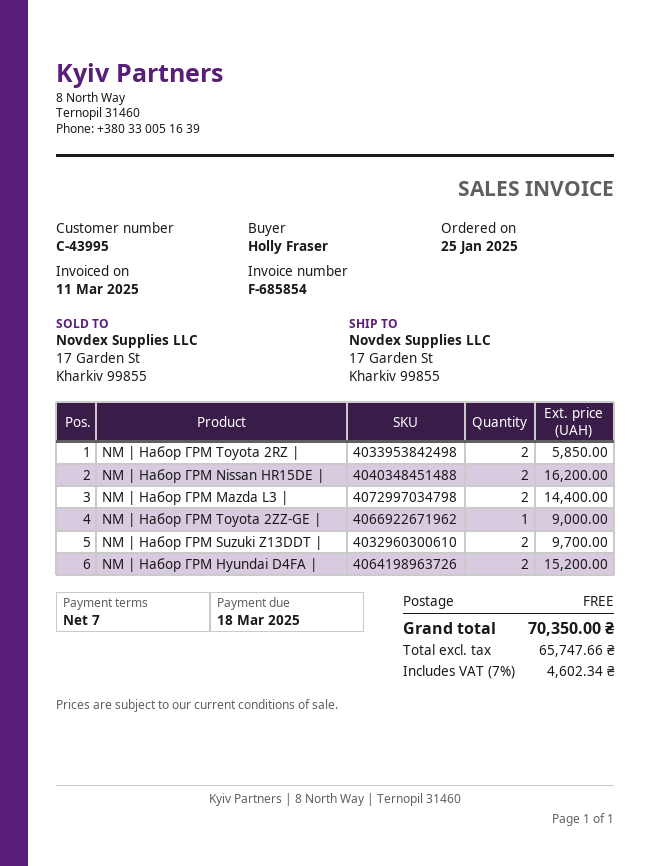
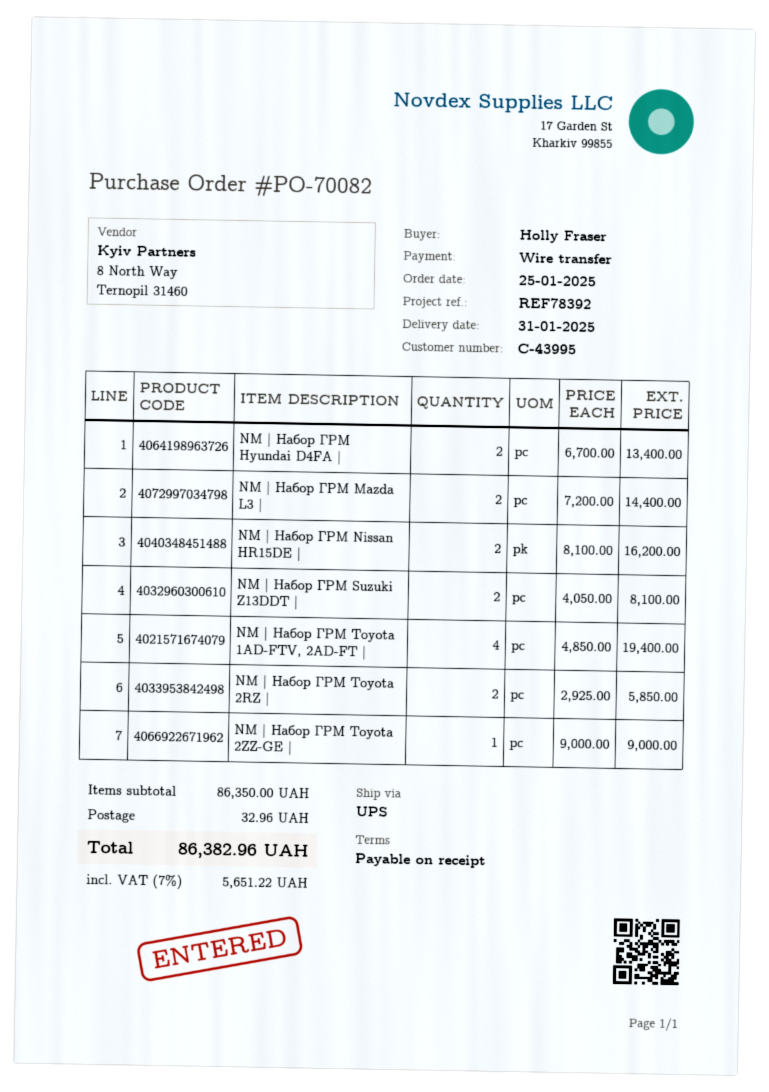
payment terms: 7 days -> on receipt
NM | Набор ГРМ Suzuki Z13DDT |: 2 for 9700.00 -> 2 for 8100.00
NM | Набор ГРМ Hyundai D4FA |: 2 for 15200.00 -> 2 for 13400.00
NM | Набор ГРМ Toyota 1AD-FTV, 2AD-FT |: none -> 4 for 19400.00
shipping: 0.00 -> 32.96
tax: 7% = 4602.34 -> 7% = 5651.22
total: 70350.00 -> 86382.96

